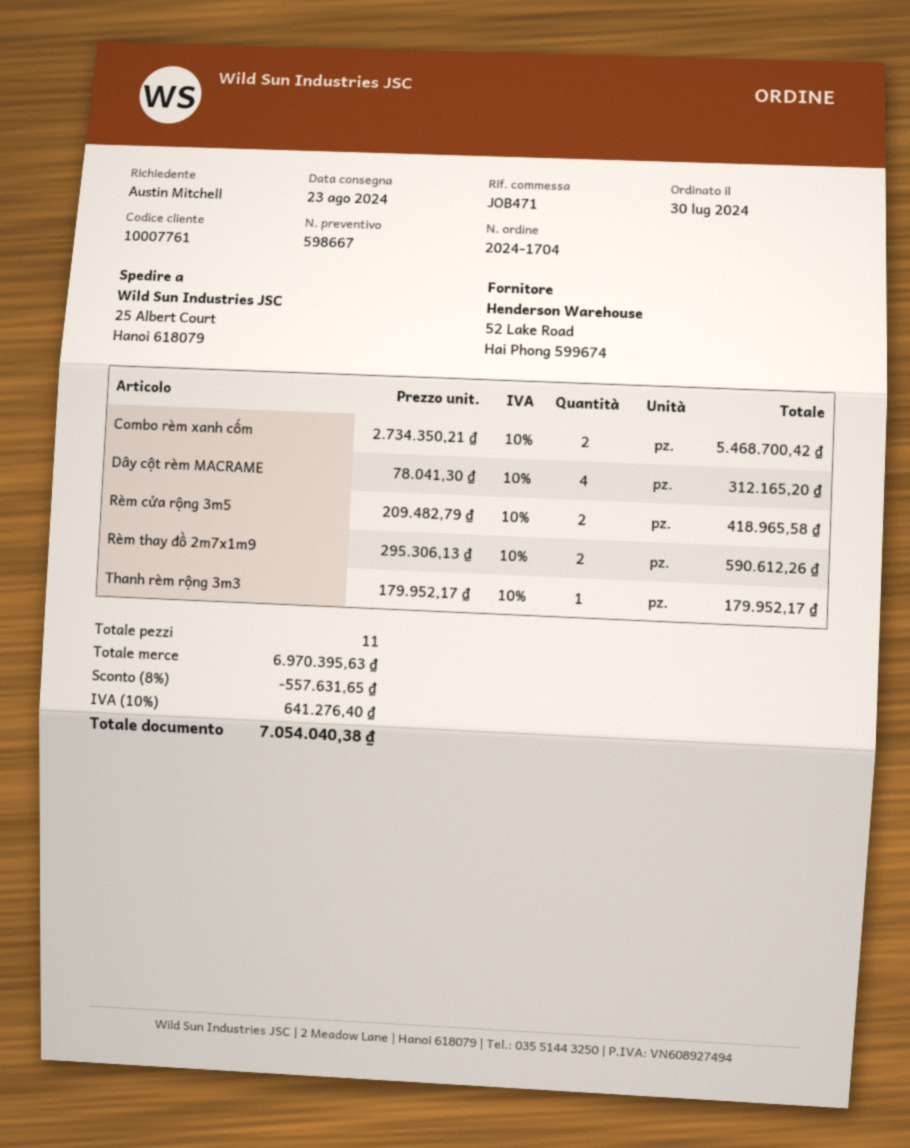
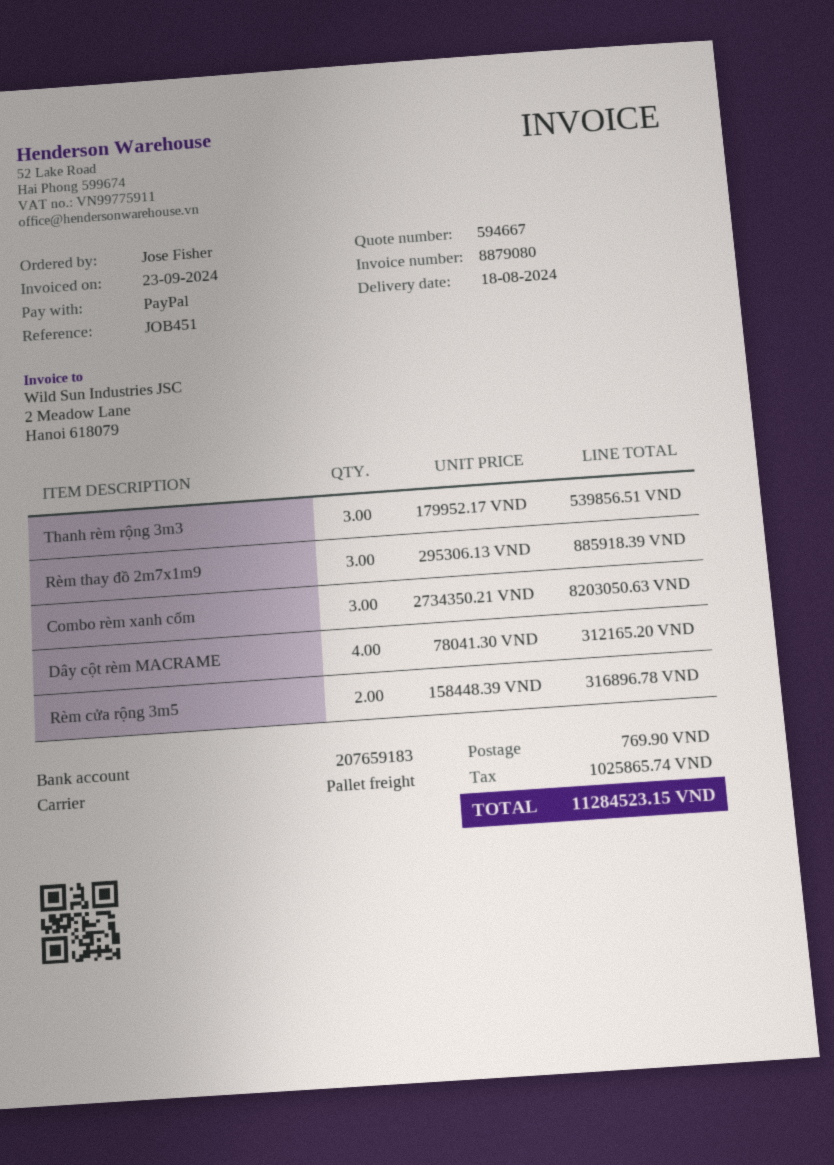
quote number: 598667 -> 594667
delivery date: 2024-08-23 -> 2024-08-18
reference: JOB471 -> JOB451
ordered by: Austin Mitchell -> Jose Fisher
Combo rèm xanh cốm: 2 x 2734350.21 = 5468700.42 -> 3 x 2734350.21 = 8203050.63
Rèm cửa rộng 3m5: 2 x 209482.79 = 418965.58 -> 2 x 158448.39 = 316896.78
Rèm thay đồ 2m7x1m9: 2 x 295306.13 = 590612.26 -> 3 x 295306.13 = 885918.39
Thanh rèm rộng 3m3: 1 x 179952.17 = 179952.17 -> 3 x 179952.17 = 539856.51
discount: 8% = 557631.65 -> none
shipping: none -> 769.90
tax: 641276.40 -> 1025865.74
total: 7054040.38 -> 11284523.15

